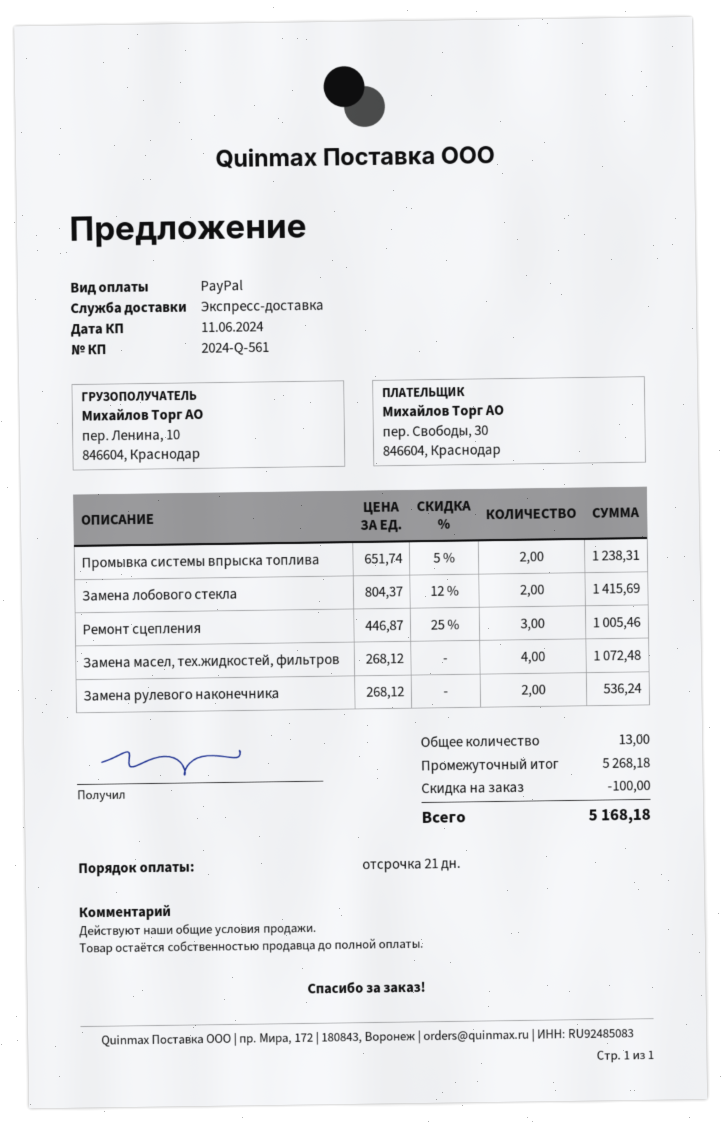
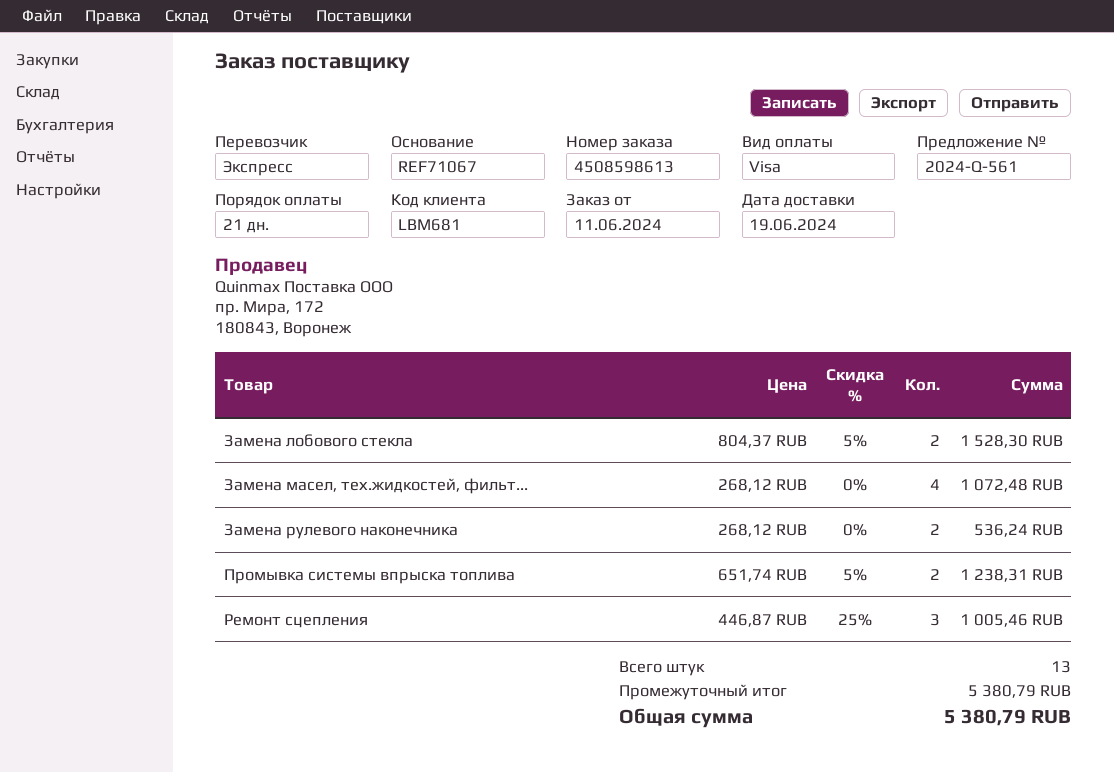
payment method: PayPal -> Visa
Замена лобового стекла: 2 x 804.37 - 12% = 1415.69 -> 2 x 804.37 - 5% = 1528.30
subtotal: 5268.18 -> 5380.79
discount: 100.00 -> none
total: 5168.18 -> 5380.79

